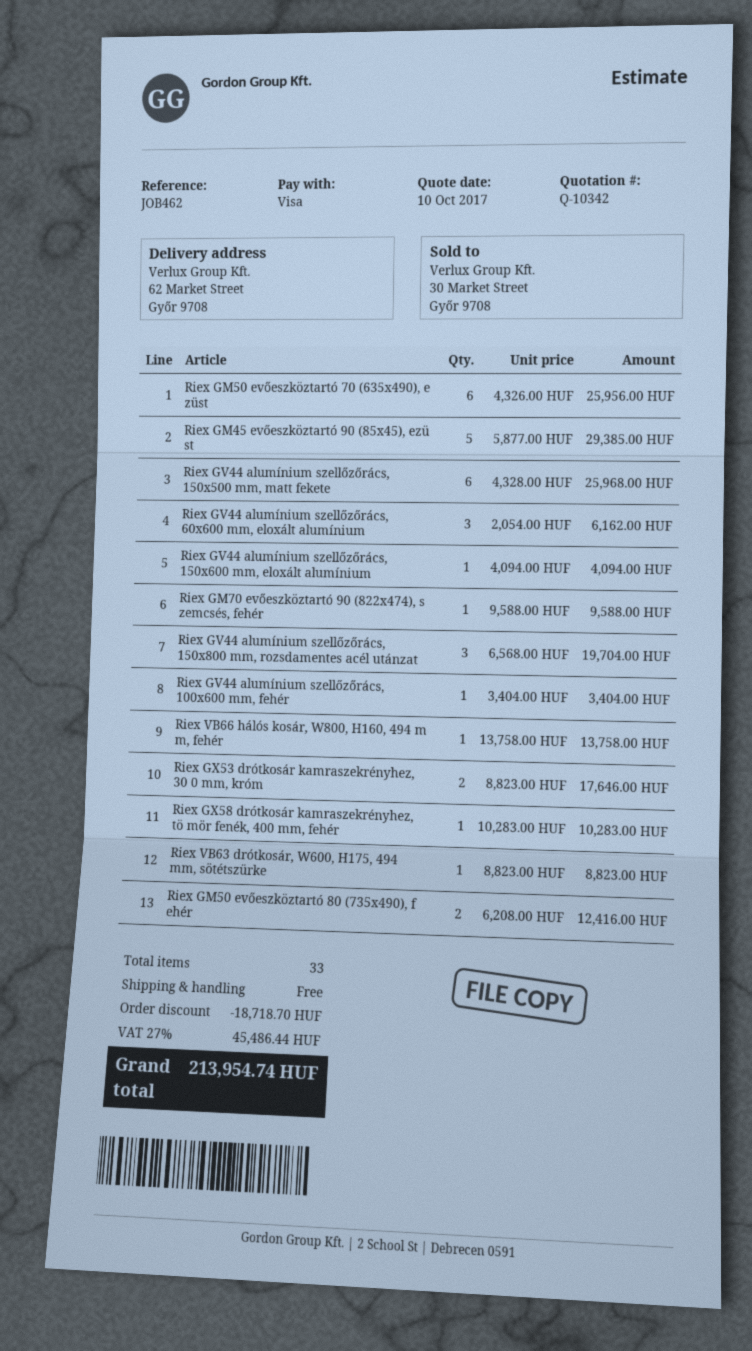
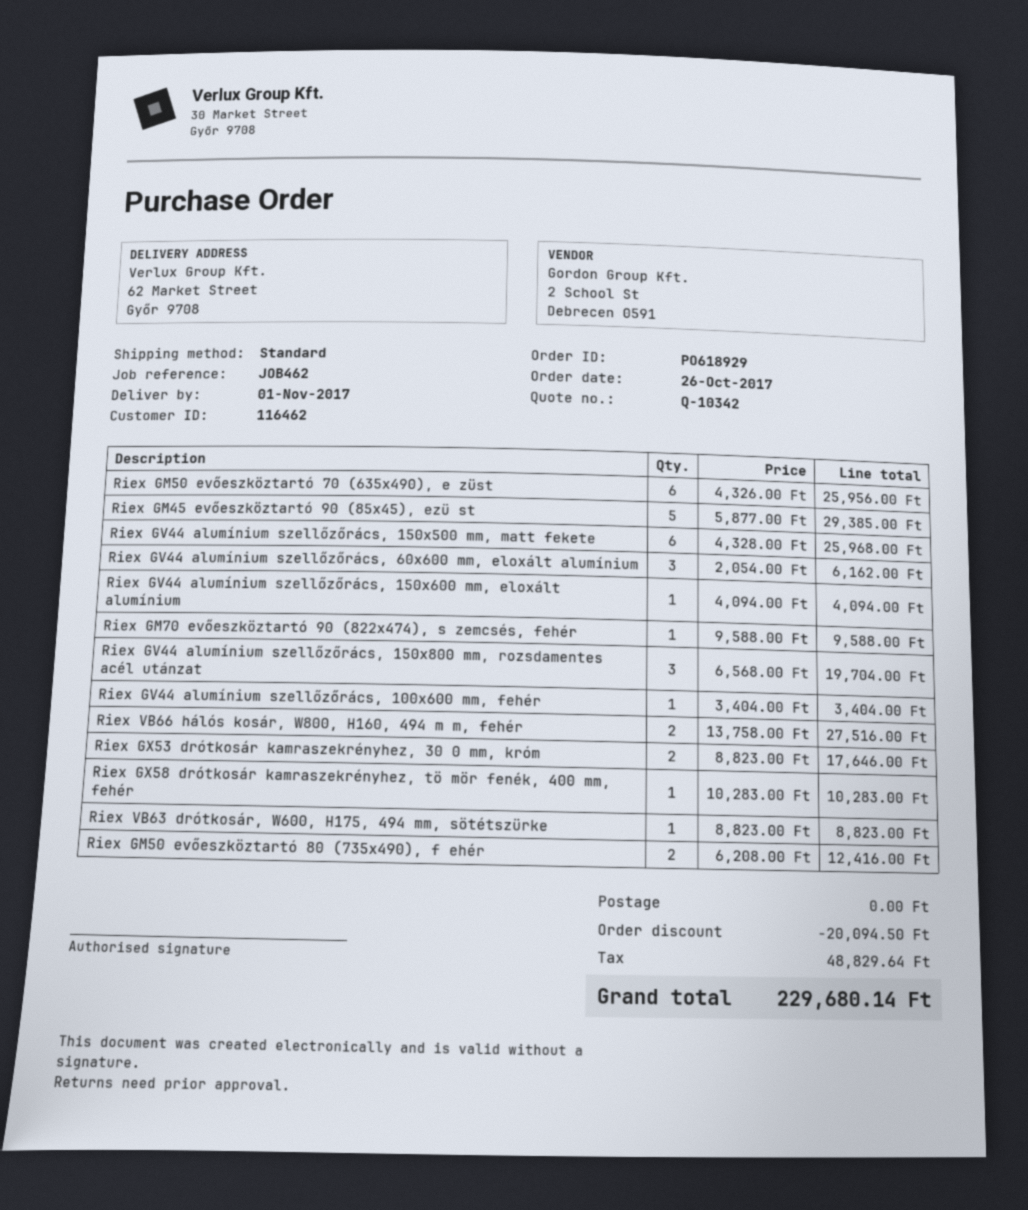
Riex VB66 hálós kosár, W800, H160, 494 m m, fehér: 1 x 13758.00 = 13758.00 -> 2 x 13758.00 = 27516.00
discount: 18718.70 -> 20094.50
tax: 45486.44 -> 48829.64
total: 213954.74 -> 229680.14

